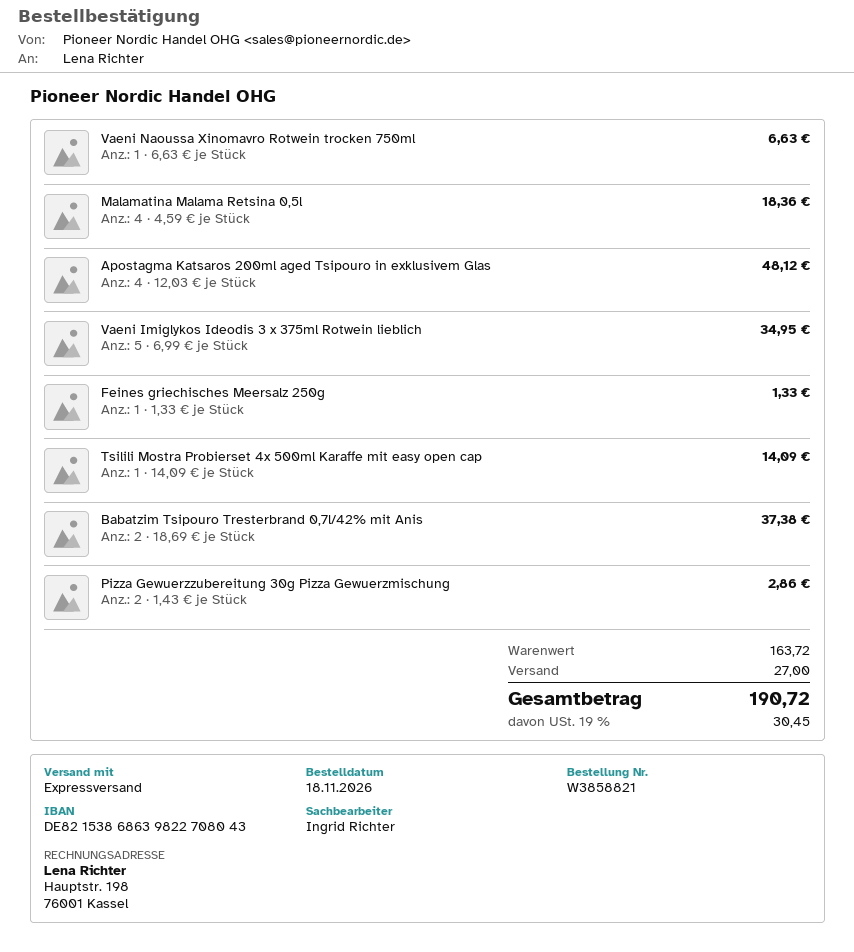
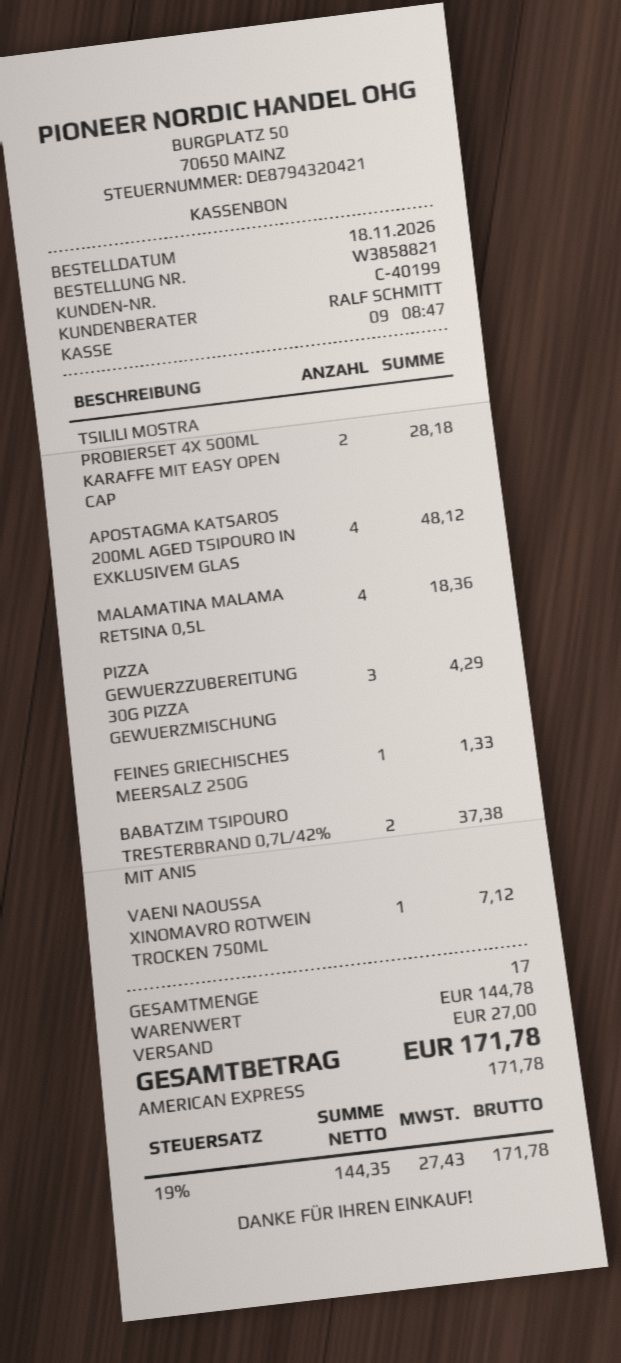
sales rep: Ingrid Richter -> RALF SCHMITT
Vaeni Naoussa Xinomavro Rotwein trocken 750ml: 1 for 6.63 -> 1 for 7.12
Vaeni Imiglykos Ideodis 3 x 375ml Rotwein lieblich: 5 for 34.95 -> none
Tsilili Mostra Probierset 4x 500ml Karaffe mit easy open cap: 1 for 14.09 -> 2 for 28.18
Pizza Gewuerzzubereitung 30g Pizza Gewuerzmischung: 2 for 2.86 -> 3 for 4.29
subtotal: 163.72 -> 144.78
tax: 19% = 30.45 -> 19% = 27.43
total: 190.72 -> 171.78

